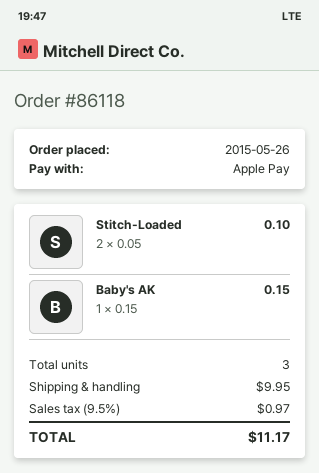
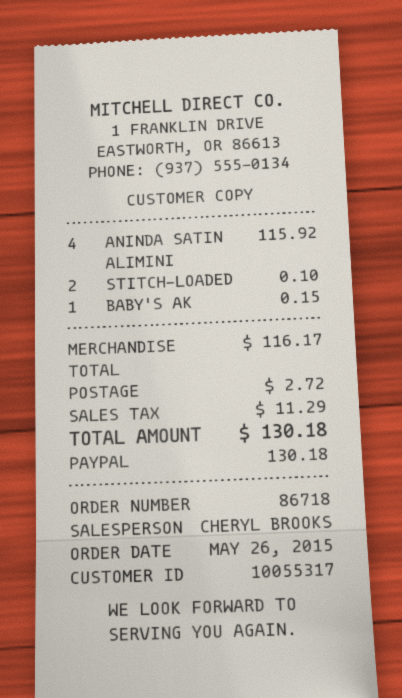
order number: 86118 -> 86718
payment method: Apple Pay -> PayPal
ANINDA SATIN ALIMINI: none -> 4 for 115.92
shipping: 9.95 -> 2.72
tax: 0.97 -> 11.29
total: 11.17 -> 130.18

